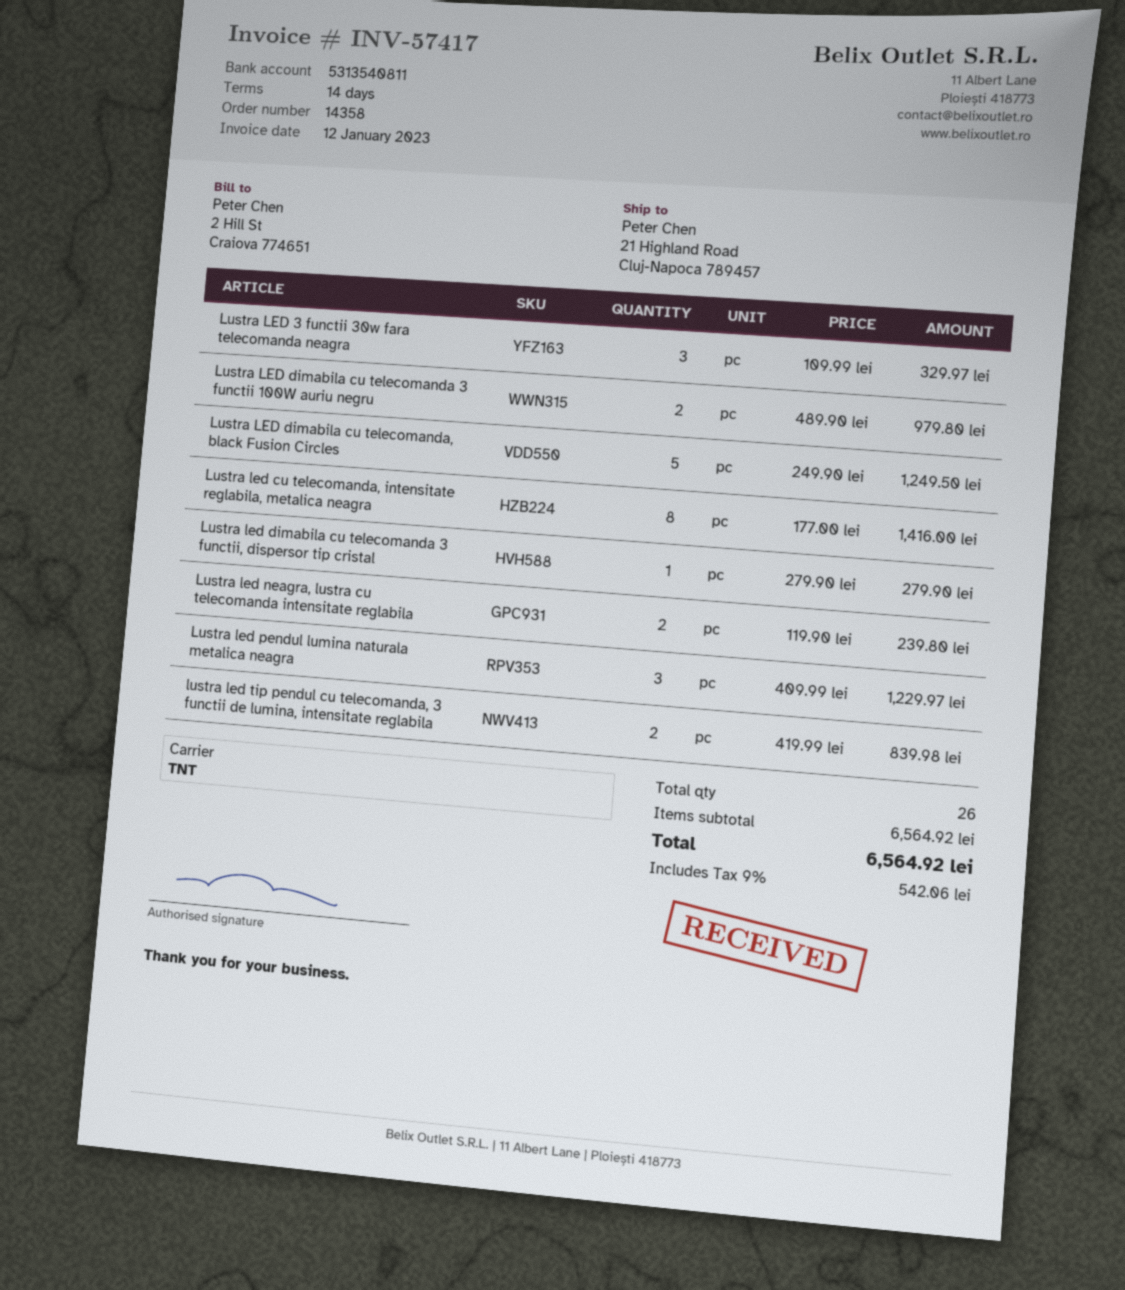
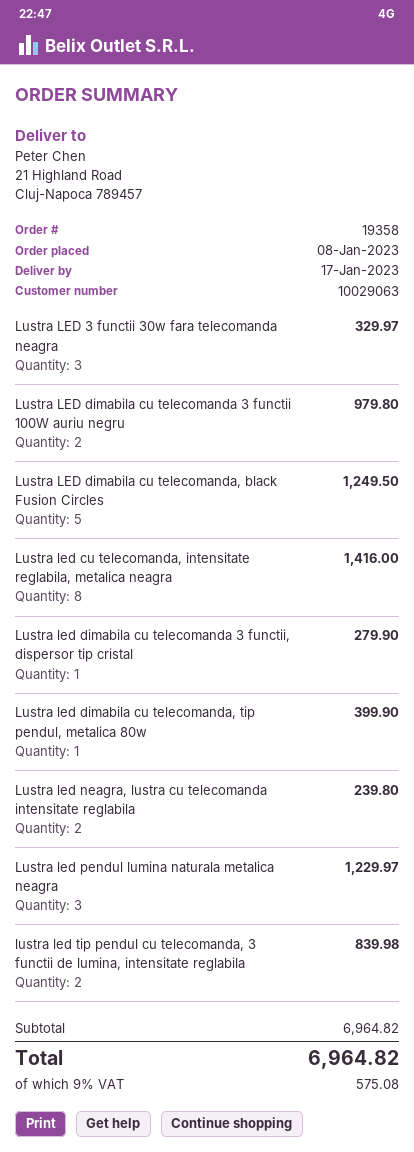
order number: 14358 -> 19358
Lustra led dimabila cu telecomanda, tip pendul, metalica 80w: none -> 1 for 399.90
subtotal: 6564.92 -> 6964.82
tax: 9% = 542.06 -> 9% = 575.08
total: 6564.92 -> 6964.82

